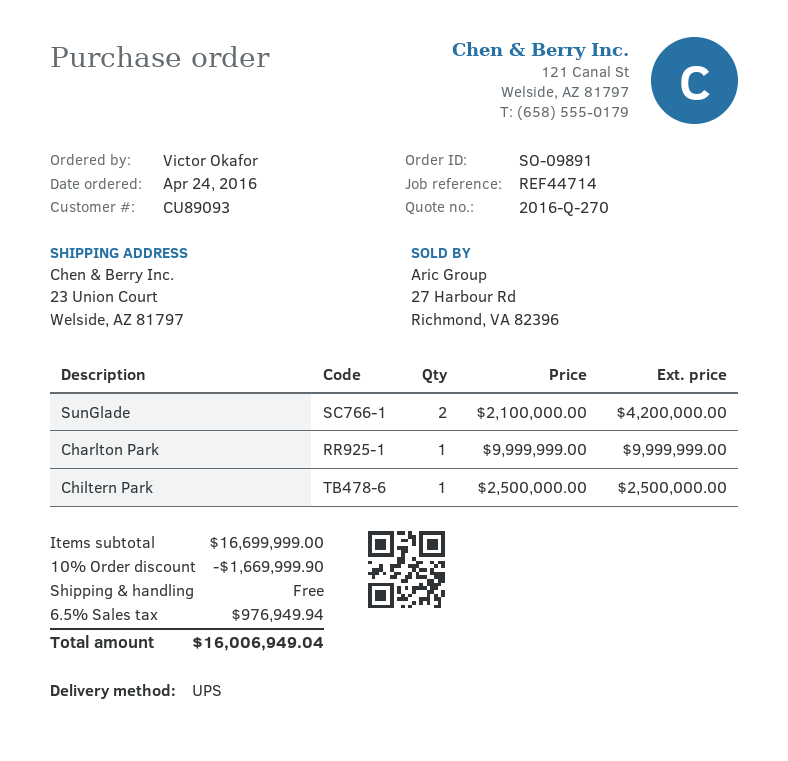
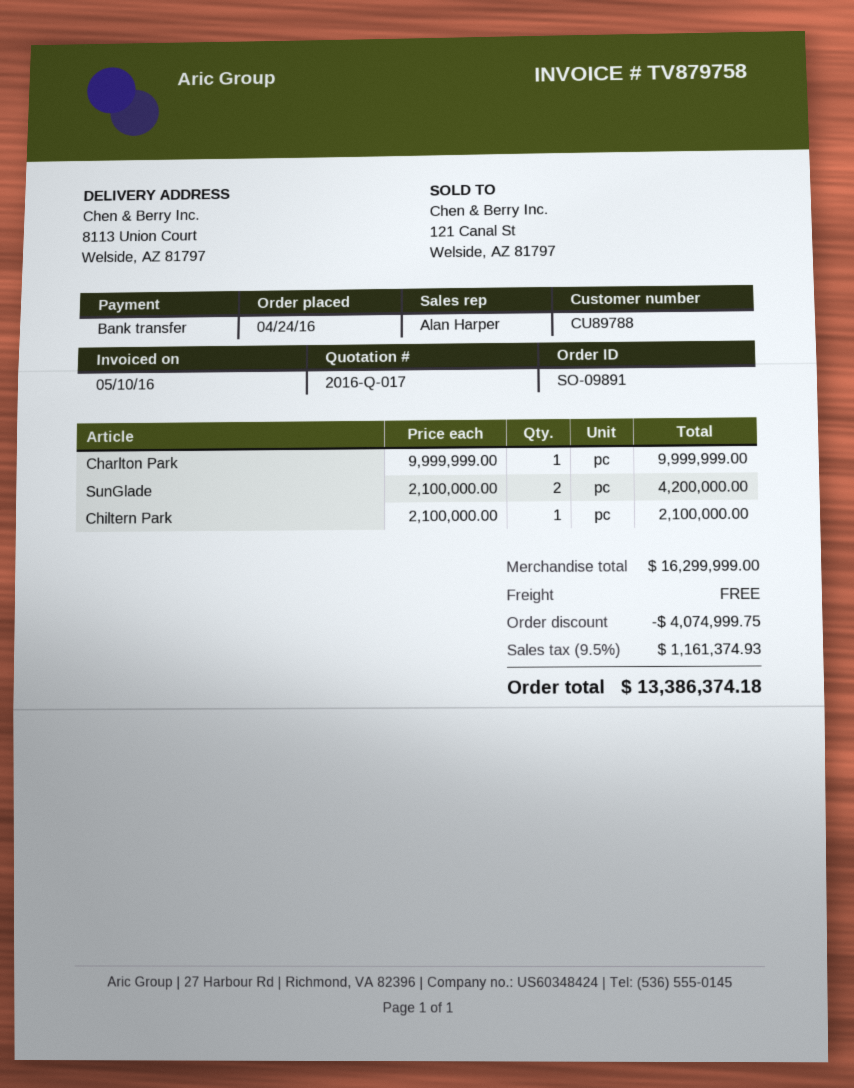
quote number: 2016-Q-270 -> 2016-Q-017
customer number: CU89093 -> CU89788
ship to: 23 Union Court, Welside, AZ 81797 -> 8113 Union Court, Welside, AZ 81797
Chiltern Park: 1 x 2500000.00 = 2500000.00 -> 1 x 2100000.00 = 2100000.00
subtotal: 16699999.00 -> 16299999.00
discount: 1669999.90 -> 4074999.75
tax: 6.5% = 976949.94 -> 9.5% = 1161374.93
total: 16006949.04 -> 13386374.18

